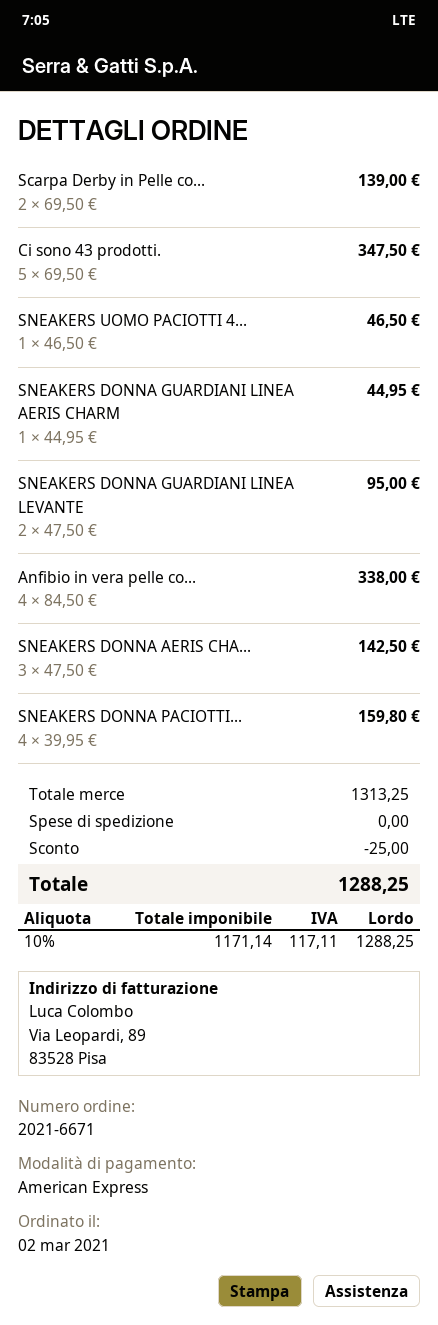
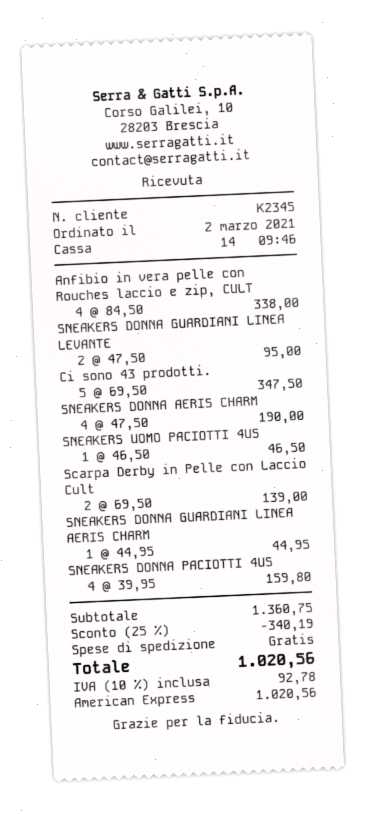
SNEAKERS DONNA AERIS CHA...: 3 x 47.50 = 142.50 -> 4 x 47.50 = 190.00
subtotal: 1313.25 -> 1360.75
discount: 25.00 -> 340.19
tax: 10% = 117.11 -> 10% = 92.78
total: 1288.25 -> 1020.56

